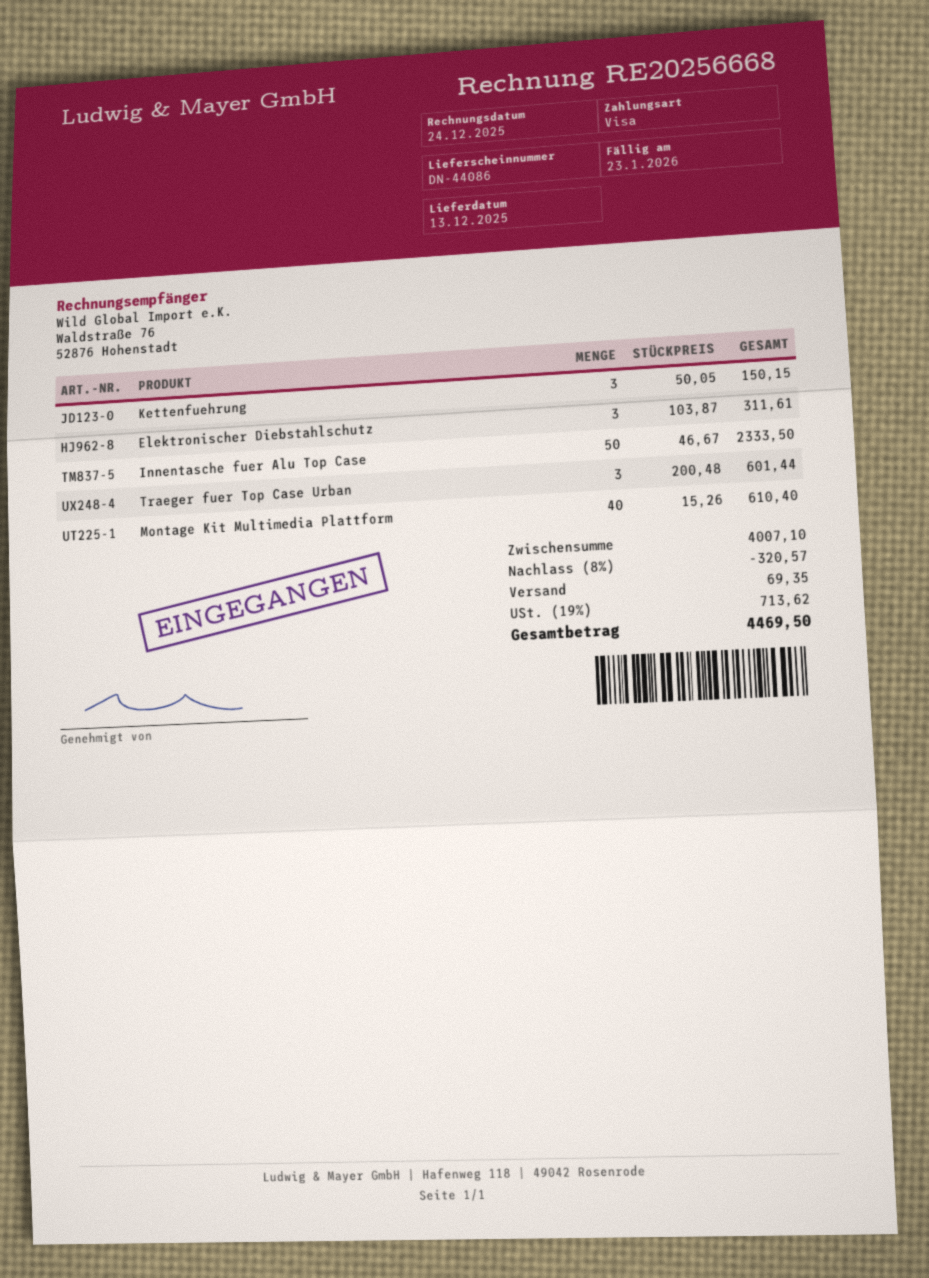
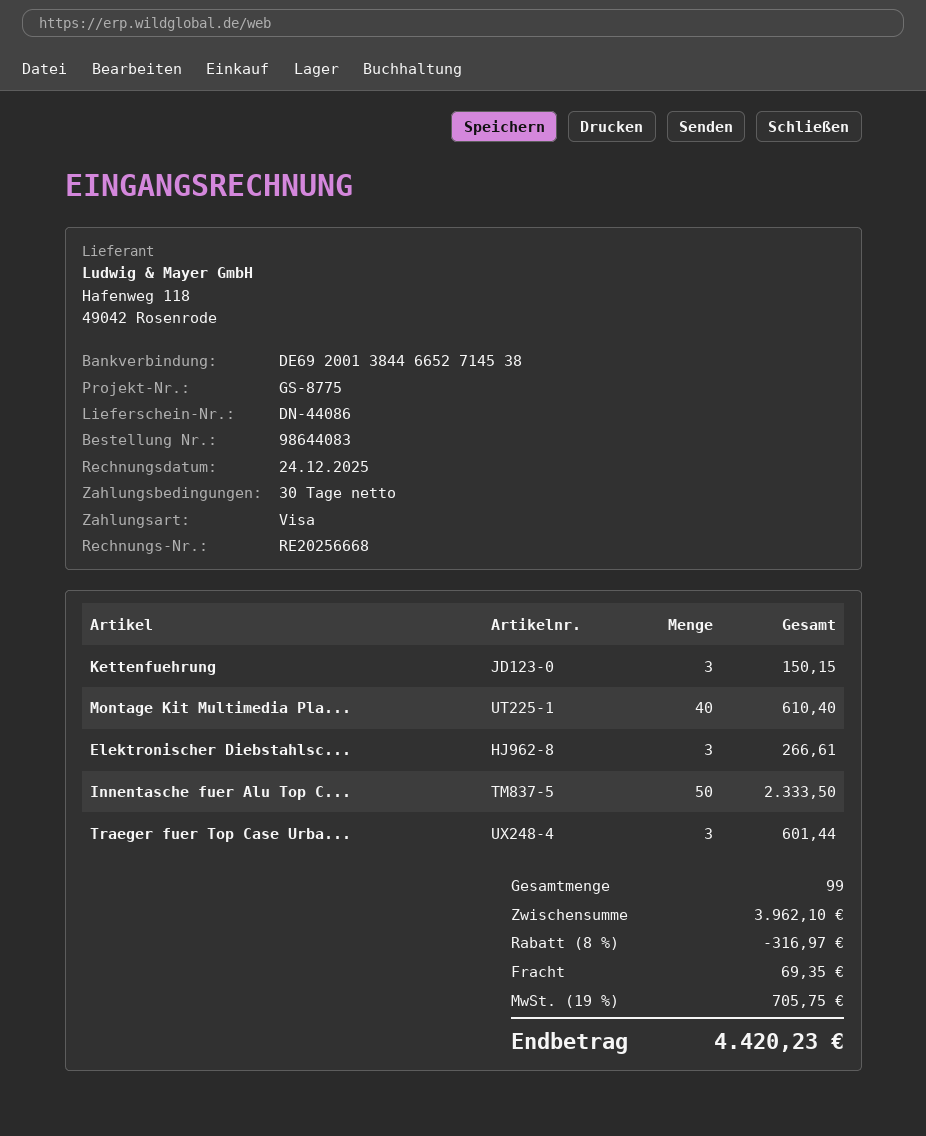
Elektronischer Diebstahlschutz: 3 for 311.61 -> 3 for 266.61
subtotal: 4007.10 -> 3962.10
discount: 8% = 320.57 -> 8% = 316.97
tax: 19% = 713.62 -> 19% = 705.75
total: 4469.50 -> 4420.23

